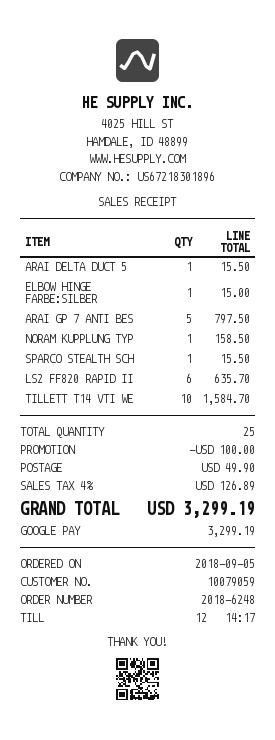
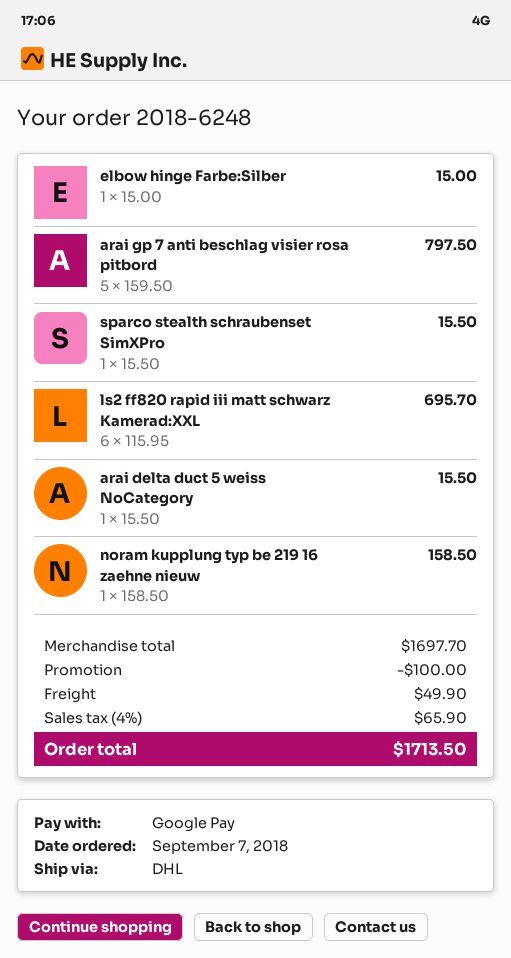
order date: 2018-09-05 -> 2018-09-07
LS2 FF820 RAPID II: 6 for 635.70 -> 6 for 695.70
TILLETT T14 VTI WE: 10 for 1584.70 -> none
tax: 4% = 126.89 -> 4% = 65.90
total: 3299.19 -> 1713.50

